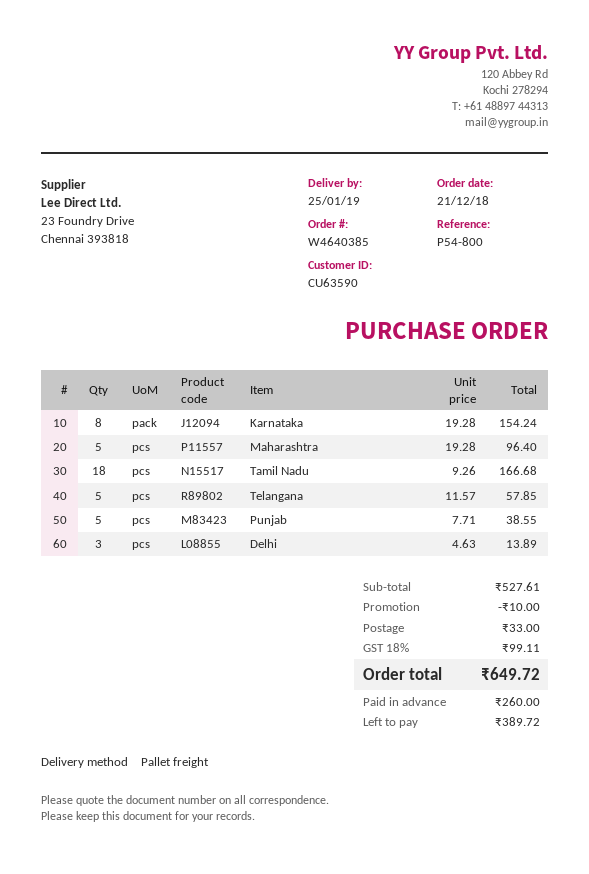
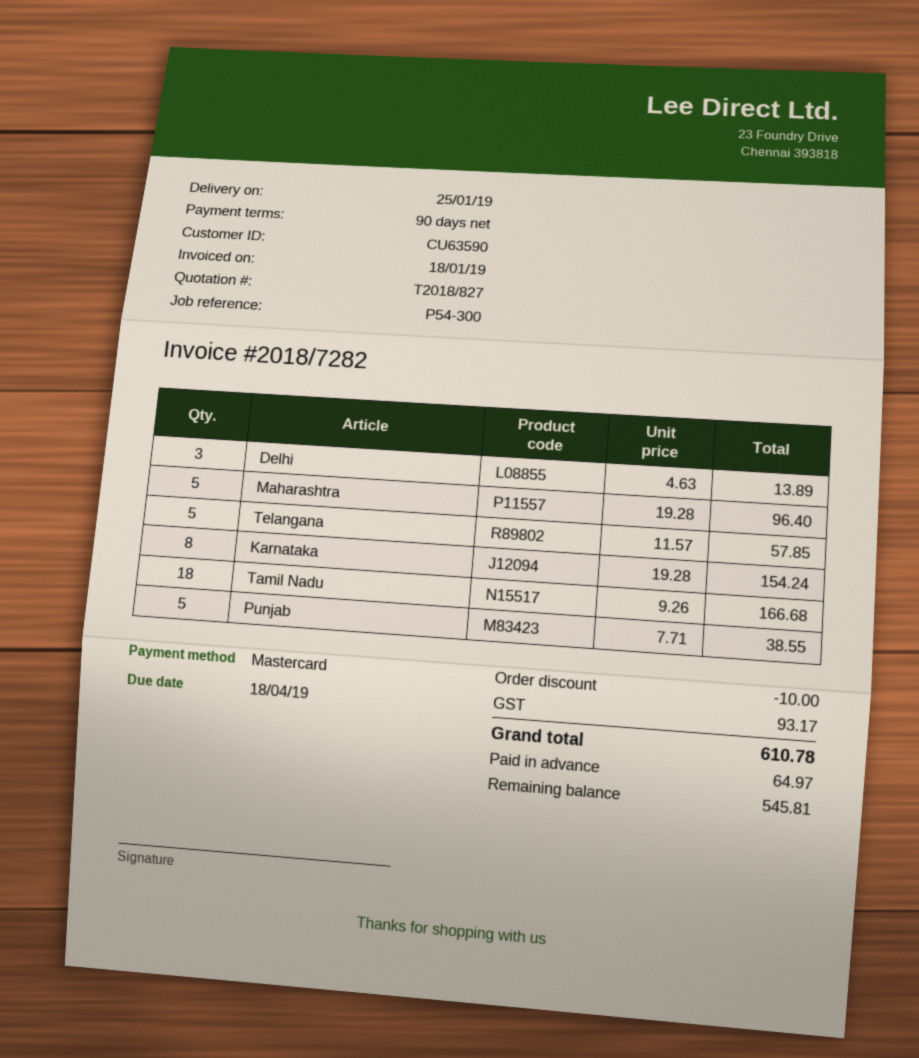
reference: P54-800 -> P54-300
shipping: 33.00 -> none
tax: 99.11 -> 93.17
total: 649.72 -> 610.78
deposit: 260.00 -> 64.97
balance: 389.72 -> 545.81

